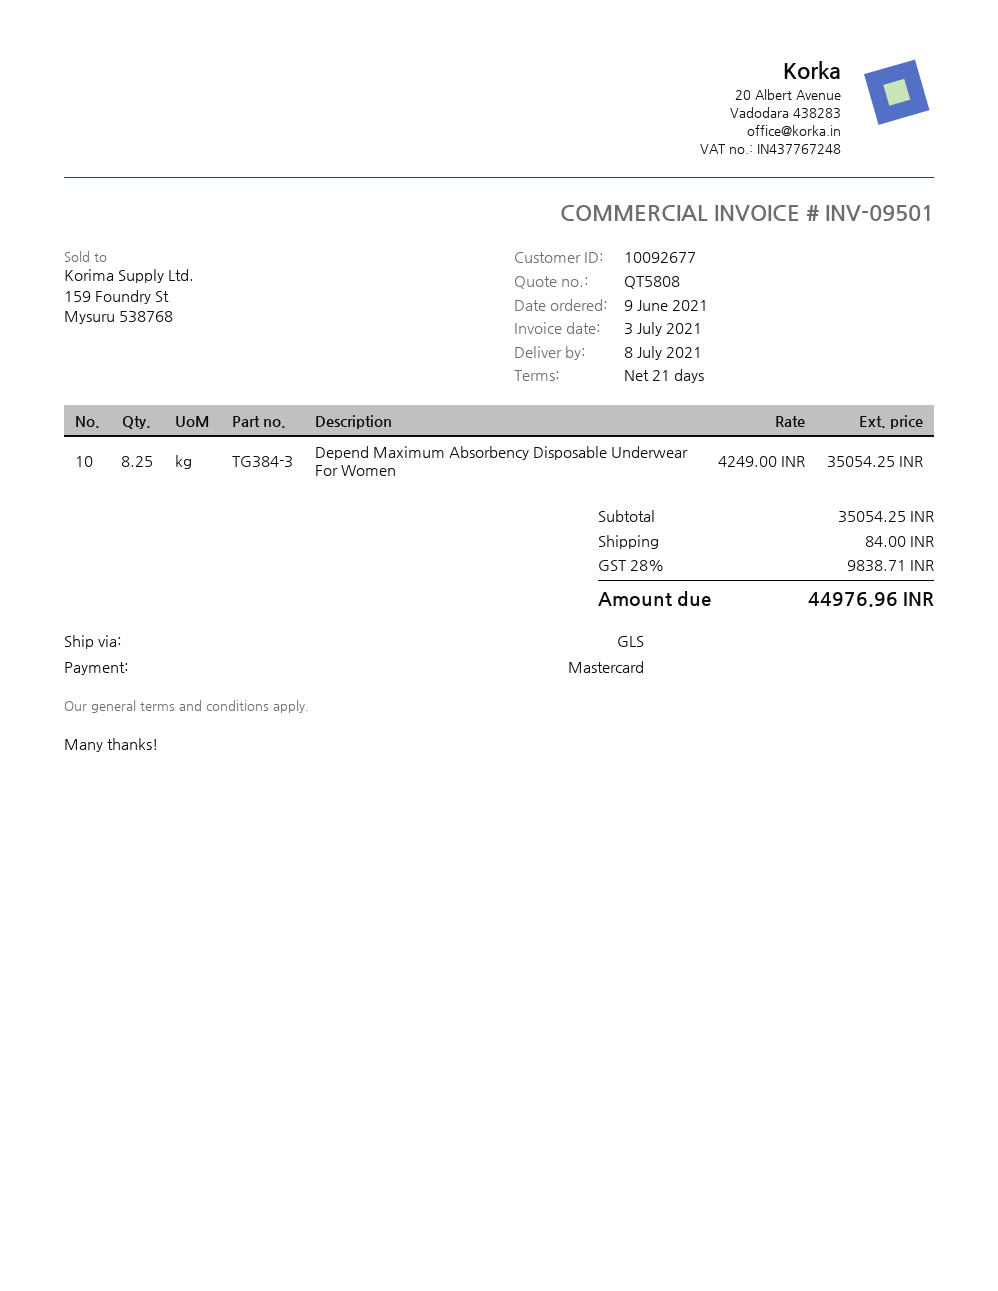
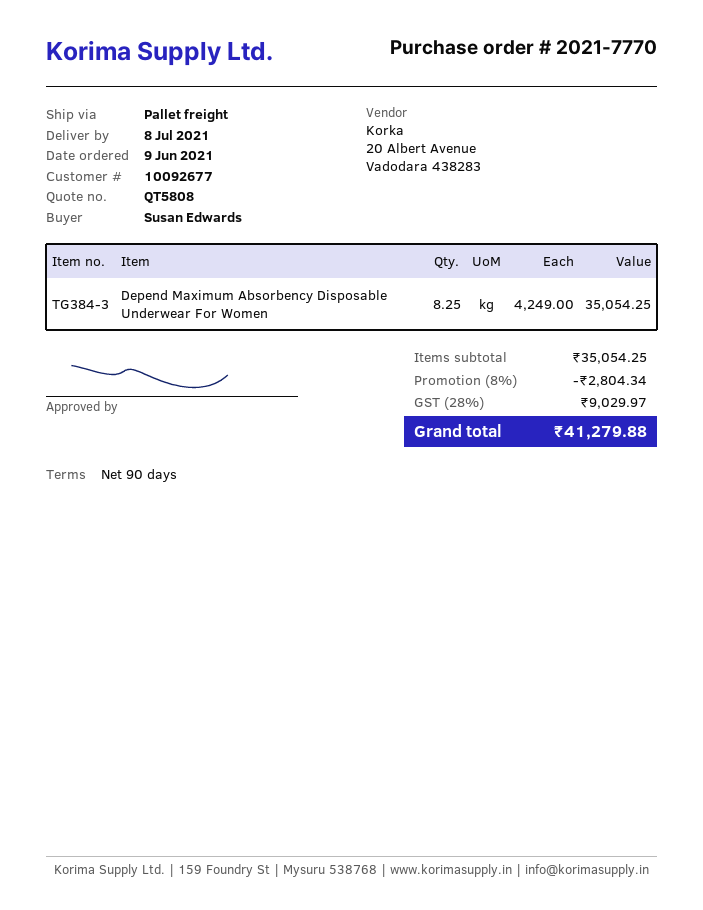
payment terms: 21 days -> 90 days
shipping method: GLS -> pallet freight
discount: none -> 8% = 2804.34
shipping: 84.00 -> none
tax: 28% = 9838.71 -> 28% = 9029.97
total: 44976.96 -> 41279.88

